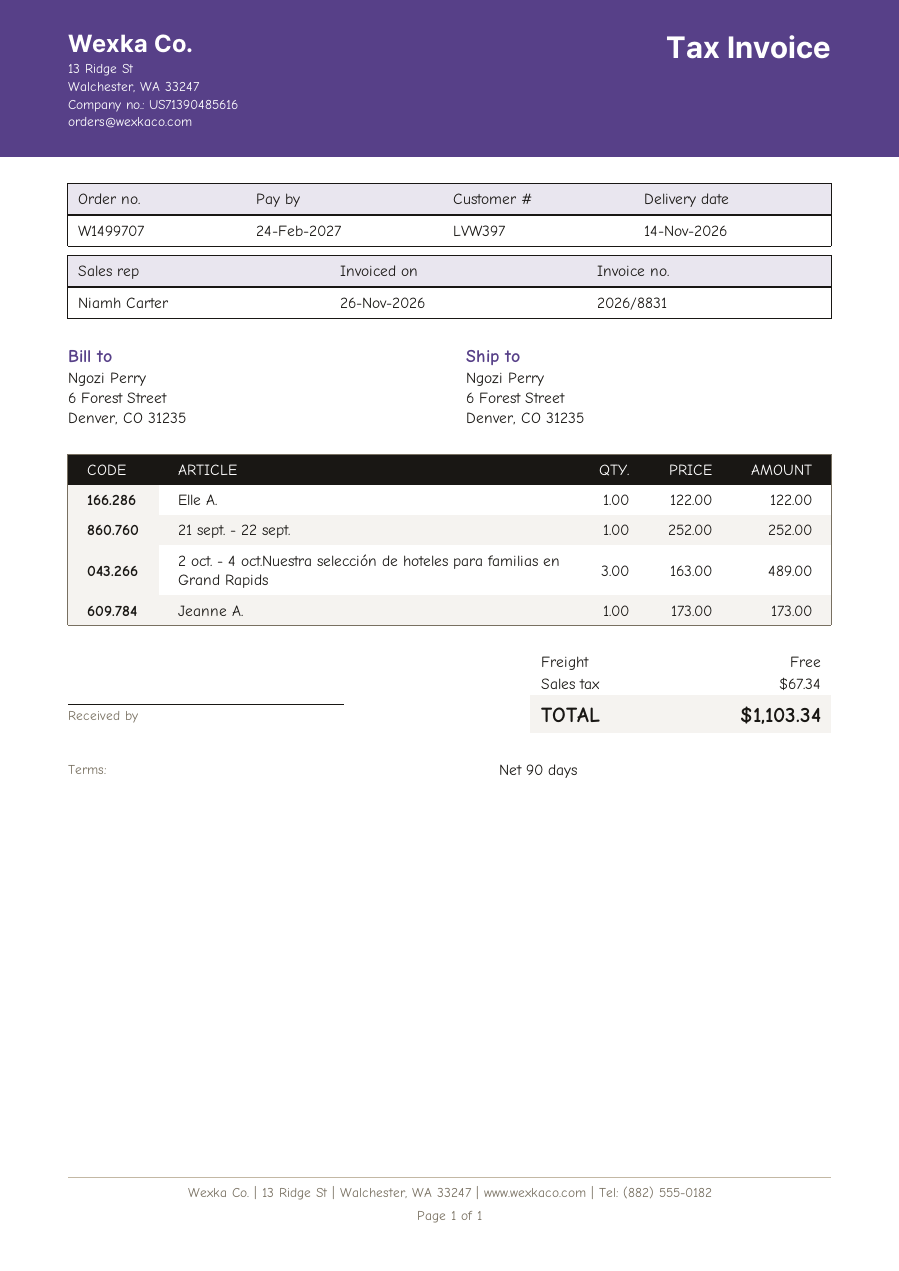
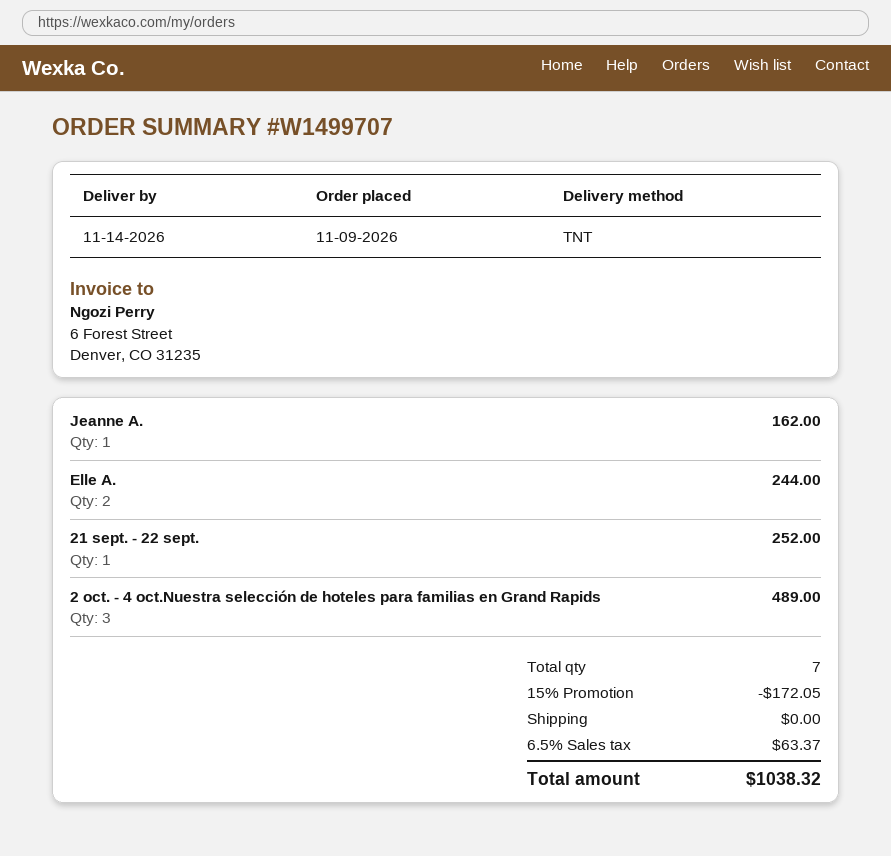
Elle A.: 1 for 122.00 -> 2 for 244.00
Jeanne A.: 1 for 173.00 -> 1 for 162.00
discount: none -> 15% = 172.05
tax: 67.34 -> 63.37
total: 1103.34 -> 1038.32

